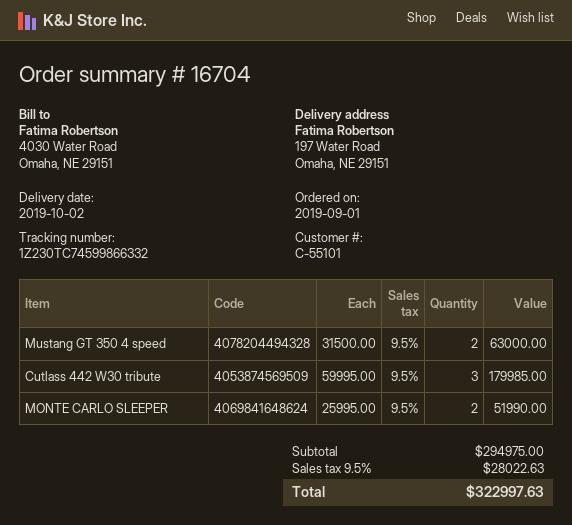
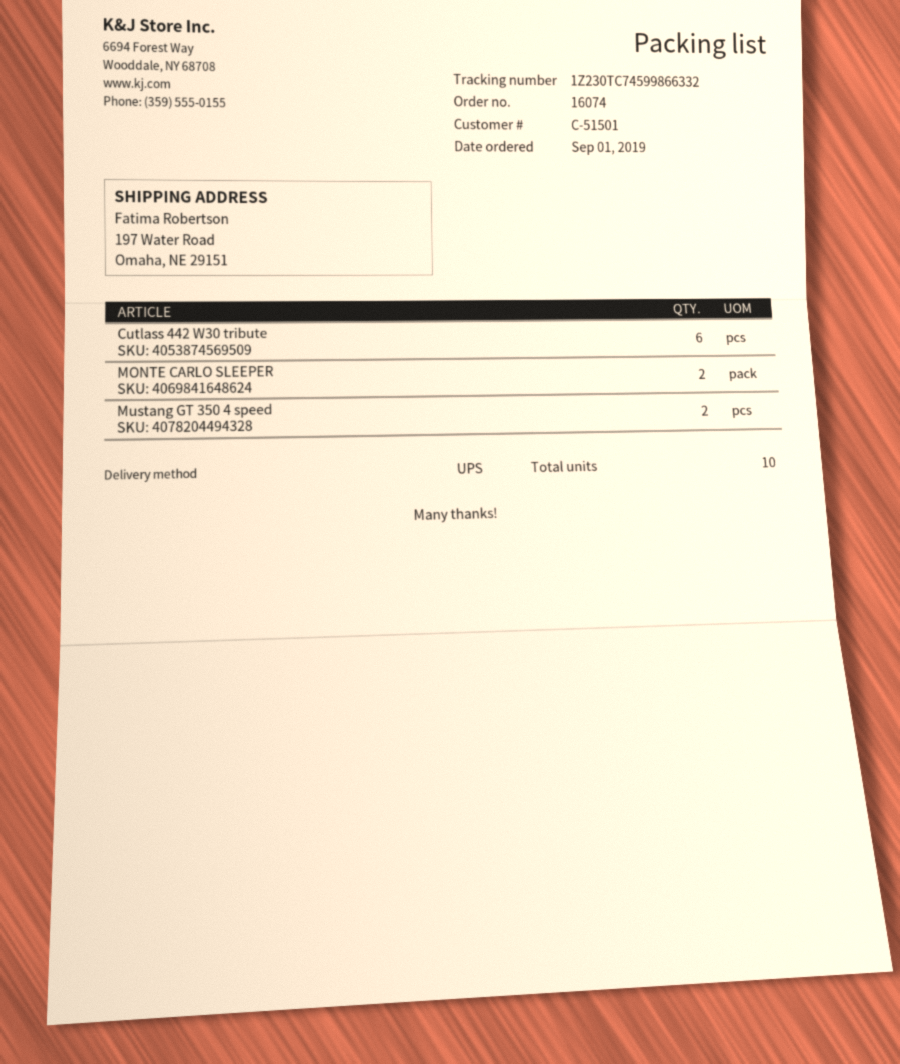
order number: 16704 -> 16074
customer number: C-55101 -> C-51501
Cutlass 442 W30 tribute: 3 -> 6

